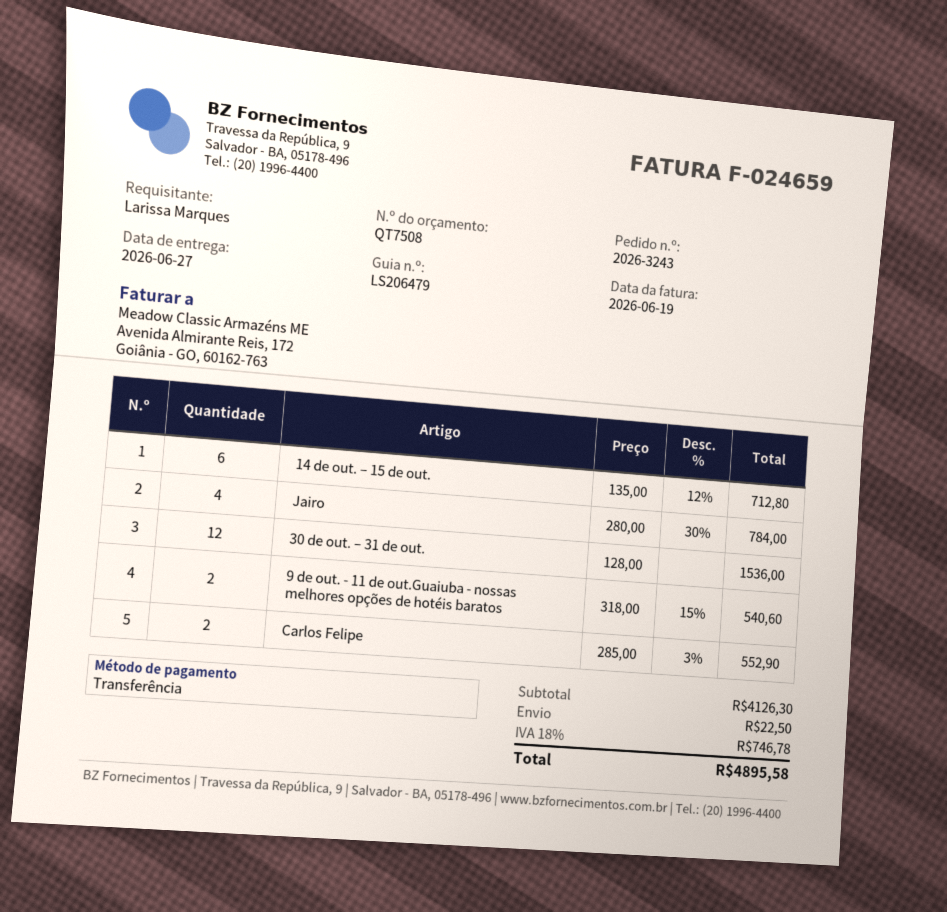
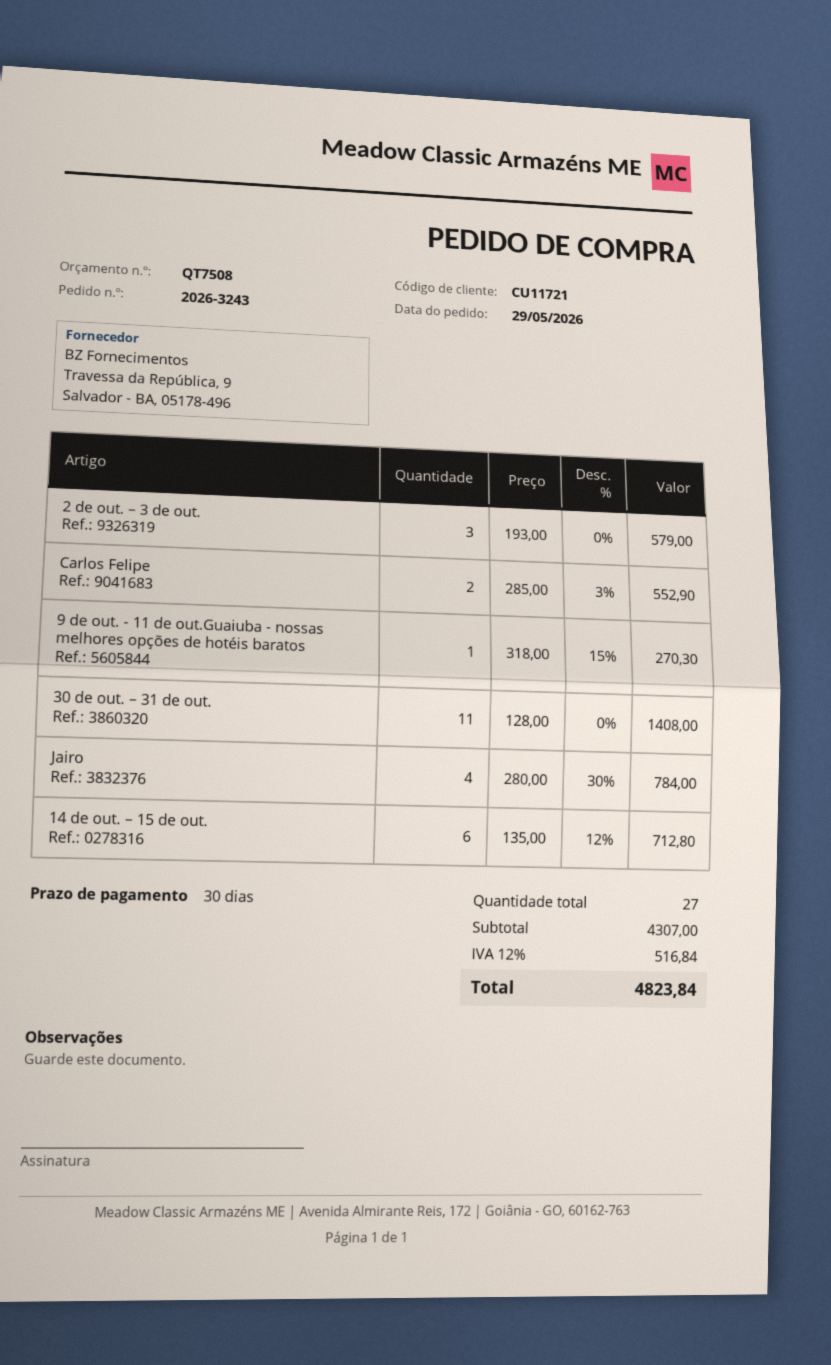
30 de out. – 31 de out.: 12 x 128.00 = 1536.00 -> 11 x 128.00 = 1408.00
9 de out. - 11 de out.Guaiuba - nossas melhores opções de hotéis baratos: 2 x 318.00 - 15% = 540.60 -> 1 x 318.00 - 15% = 270.30
2 de out. – 3 de out.: none -> 3 x 193.00 = 579.00
subtotal: 4126.30 -> 4307.00
shipping: 22.50 -> none
tax: 18% = 746.78 -> 12% = 516.84
total: 4895.58 -> 4823.84

